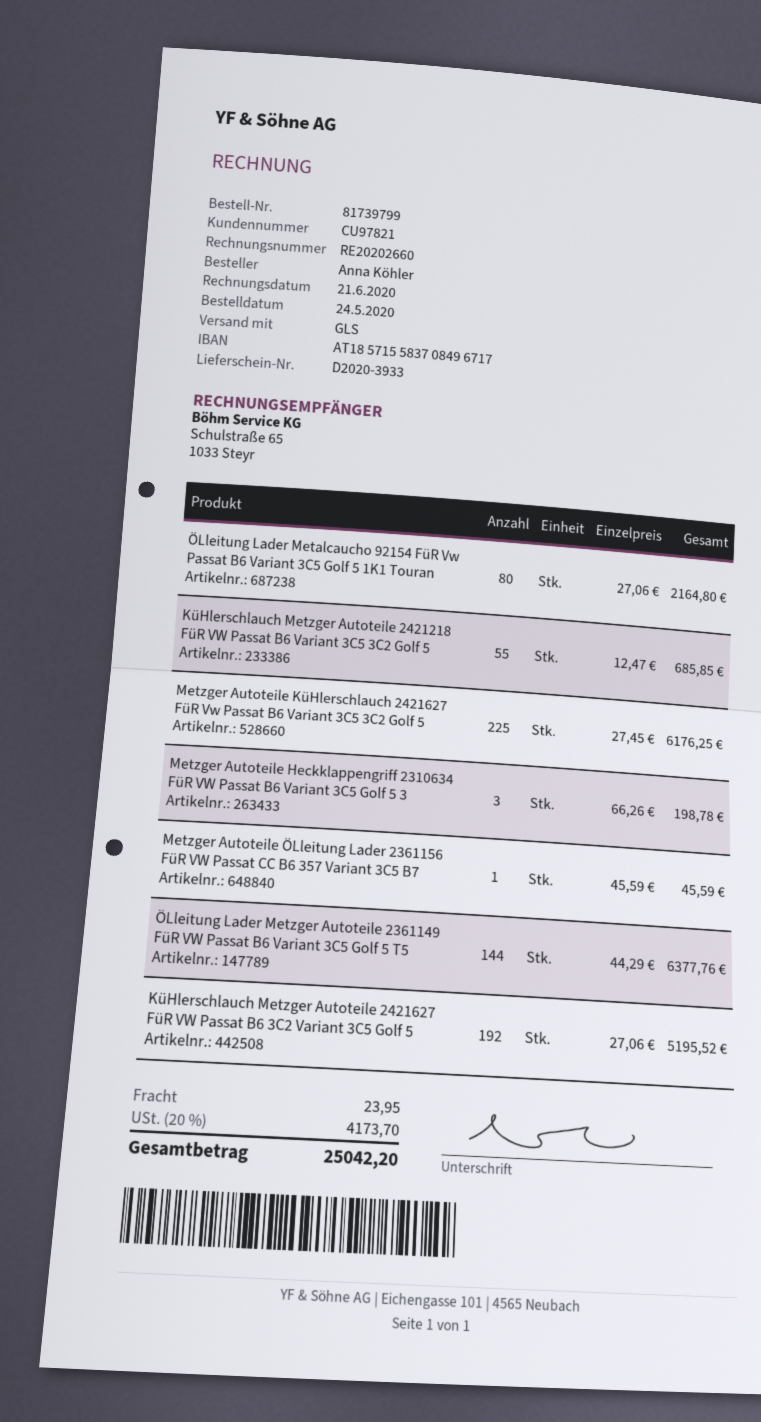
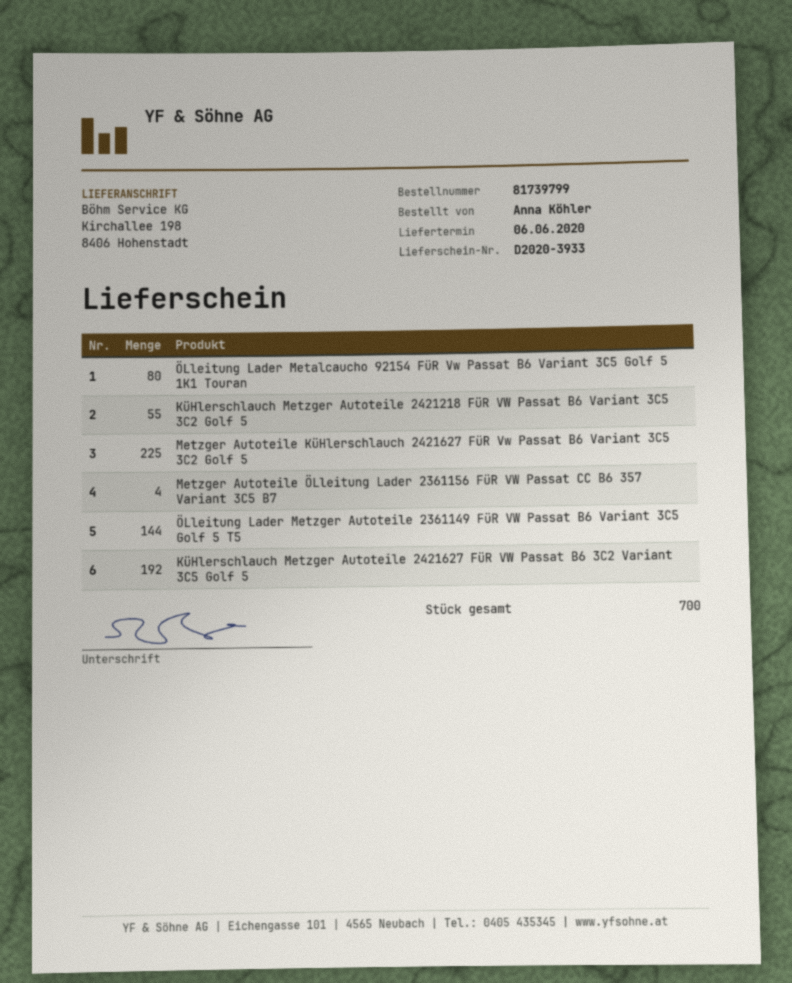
Metzger Autoteile Heckklappengriff 2310634 FüR VW Passat B6 Variant 3C5 Golf 5 3: 3 -> none
Metzger Autoteile ÖLleitung Lader 2361156 FüR VW Passat CC B6 357 Variant 3C5 B7: 1 -> 4

